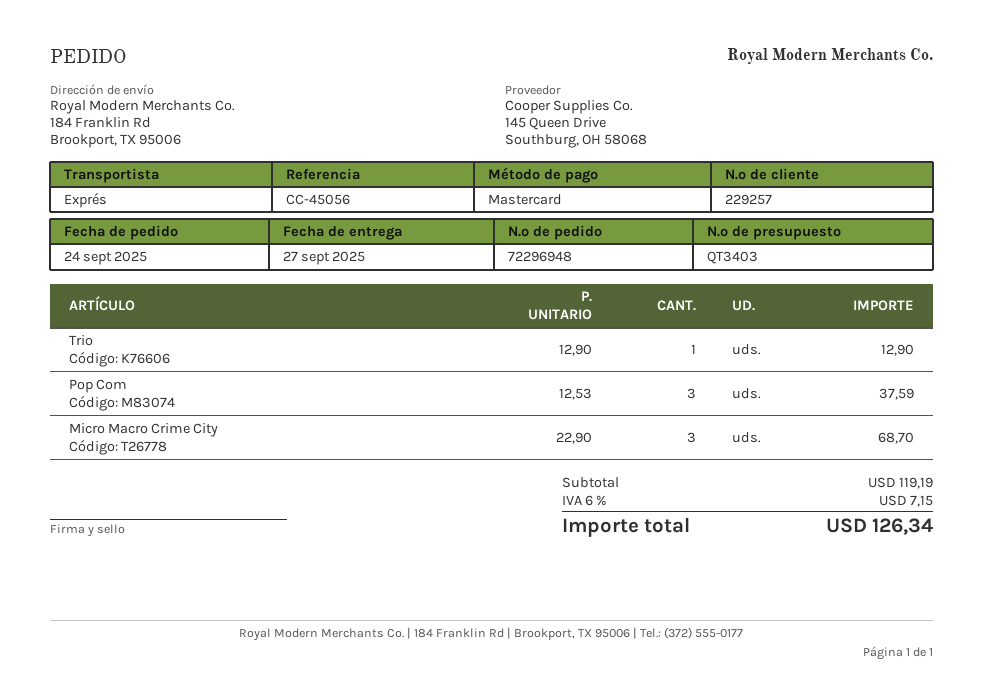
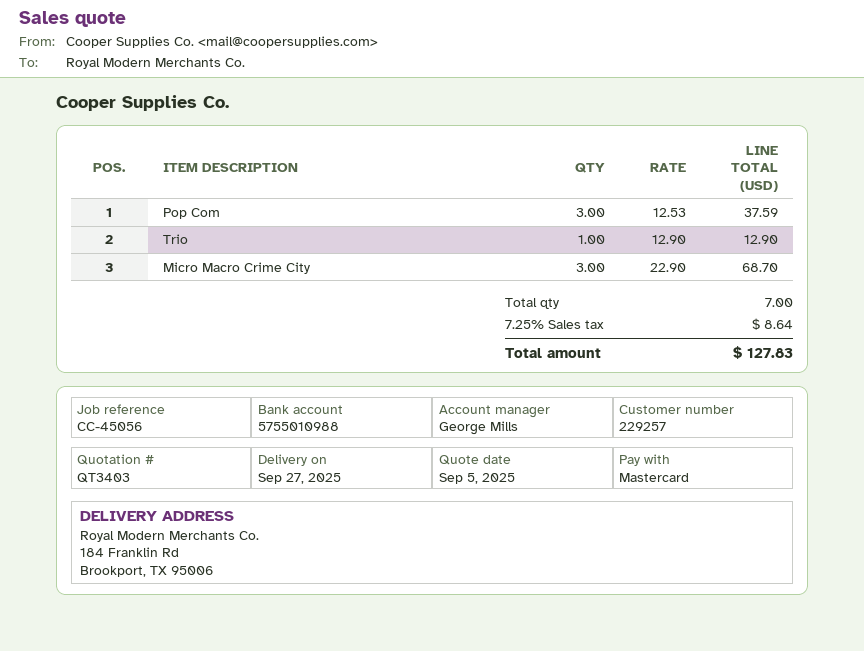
tax: 6% = 7.15 -> 7.25% = 8.64
total: 126.34 -> 127.83

